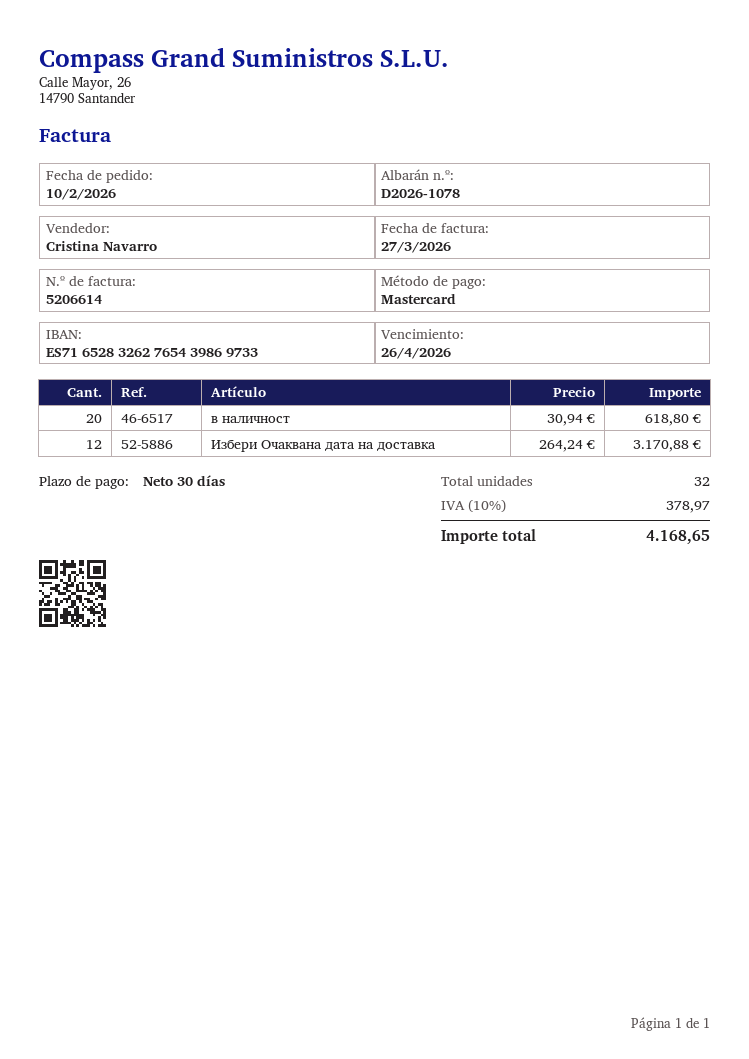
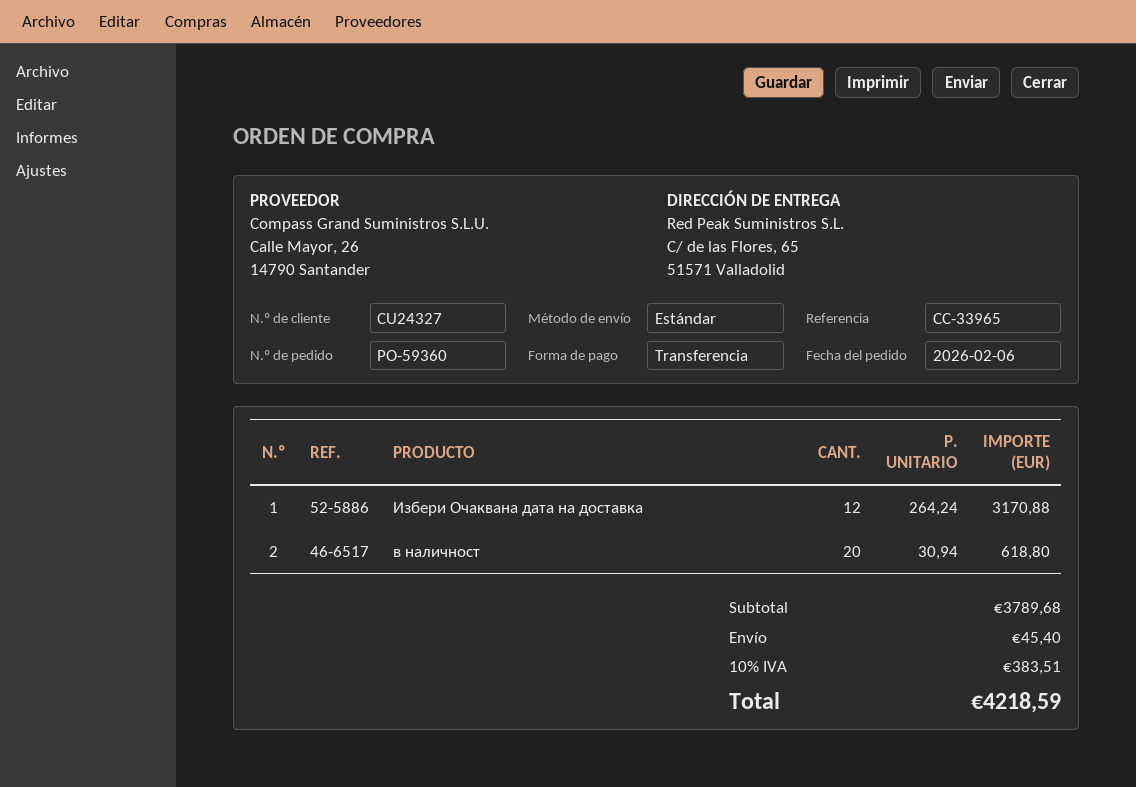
order date: 2026-02-10 -> 2026-02-06
payment method: Mastercard -> bank transfer
shipping: none -> 45.40
tax: 10% = 378.97 -> 10% = 383.51
total: 4168.65 -> 4218.59

